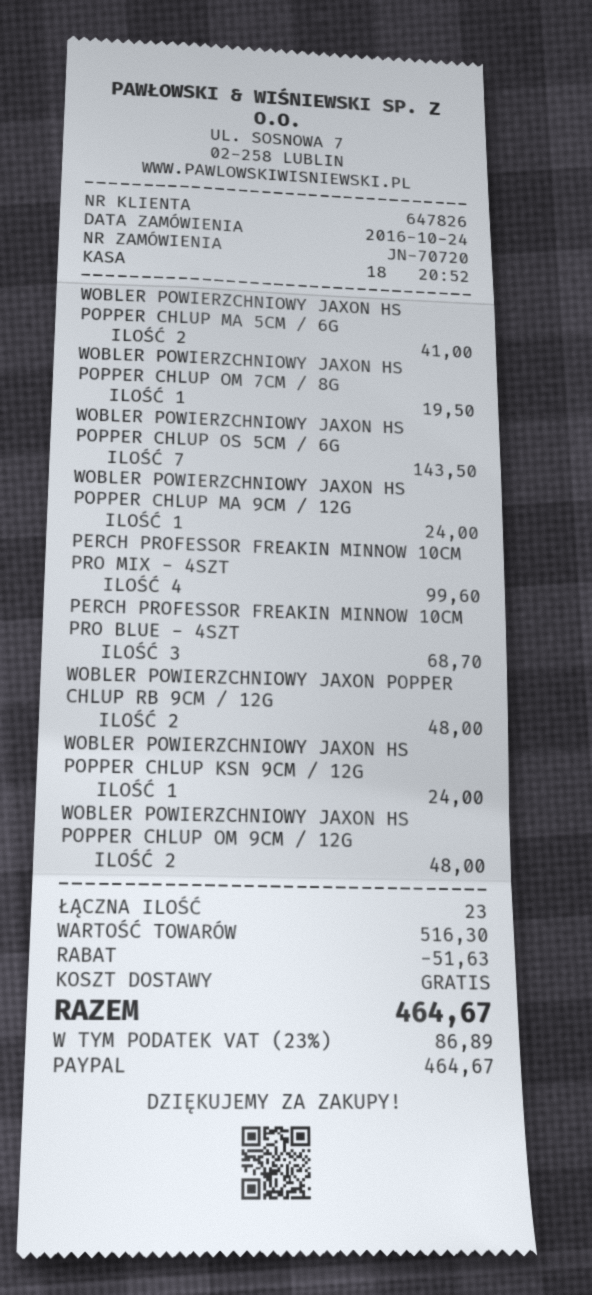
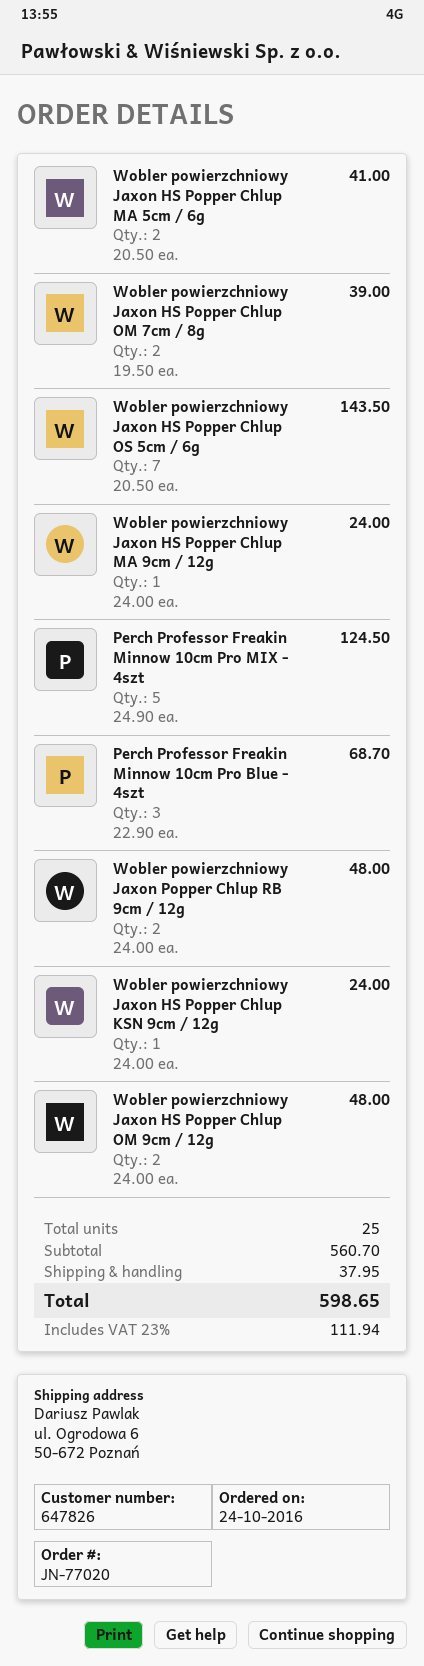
order number: JN-70720 -> JN-77020
WOBLER POWIERZCHNIOWY JAXON HS POPPER CHLUP OM 7CM / 8G: 1 for 19.50 -> 2 for 39.00
PERCH PROFESSOR FREAKIN MINNOW 10CM PRO MIX - 4SZT: 4 for 99.60 -> 5 for 124.50
total quantity: 23 -> 25
subtotal: 516.30 -> 560.70
discount: 51.63 -> none
shipping: 0.00 -> 37.95
tax: 23% = 86.89 -> 23% = 111.94
total: 464.67 -> 598.65

